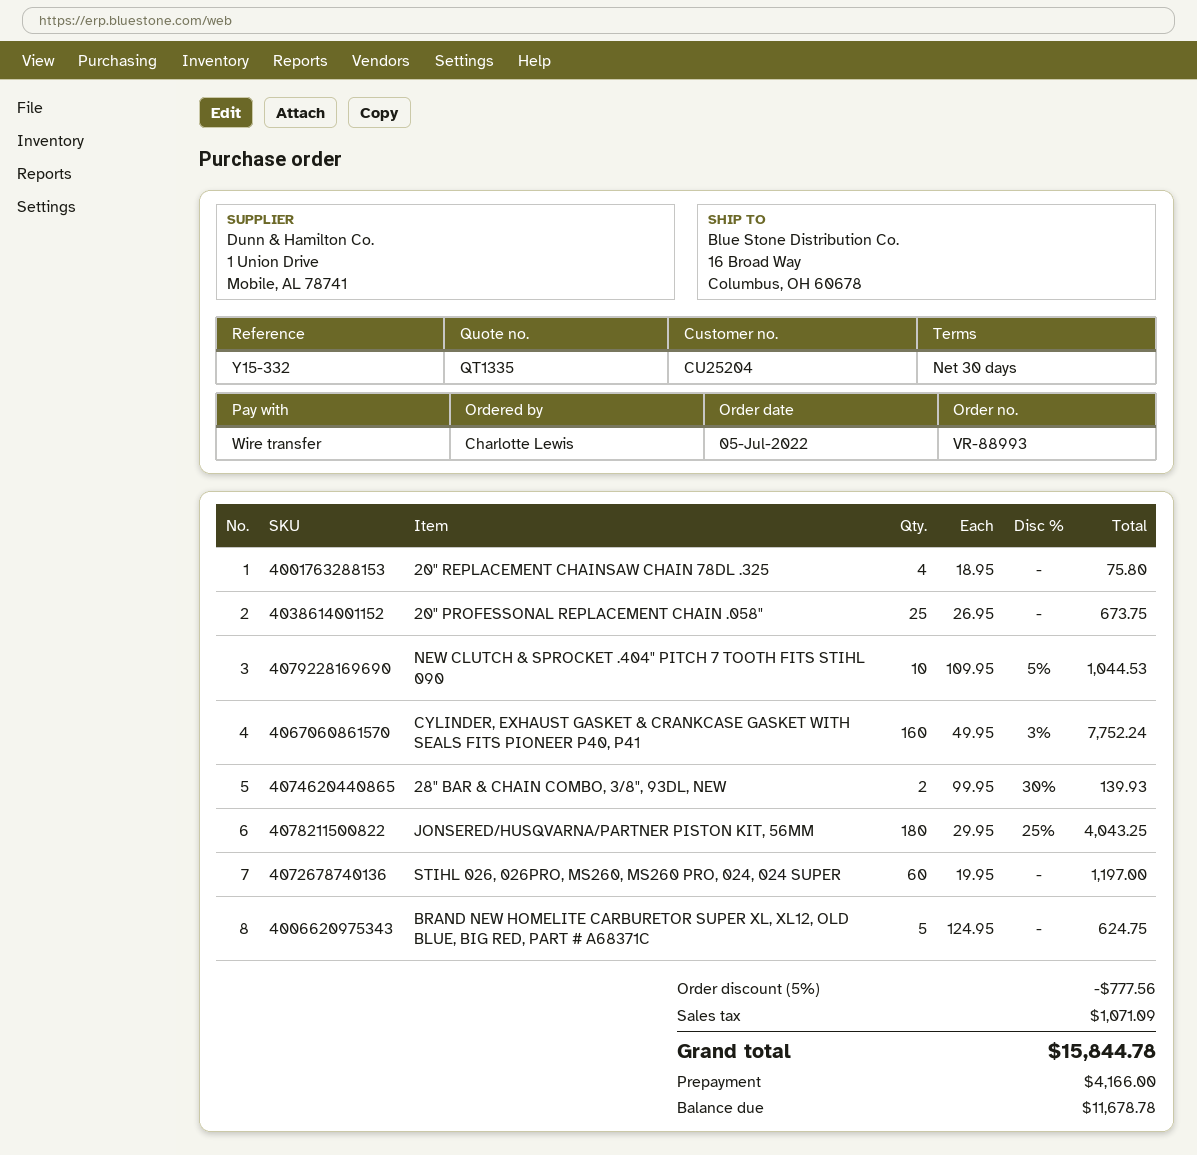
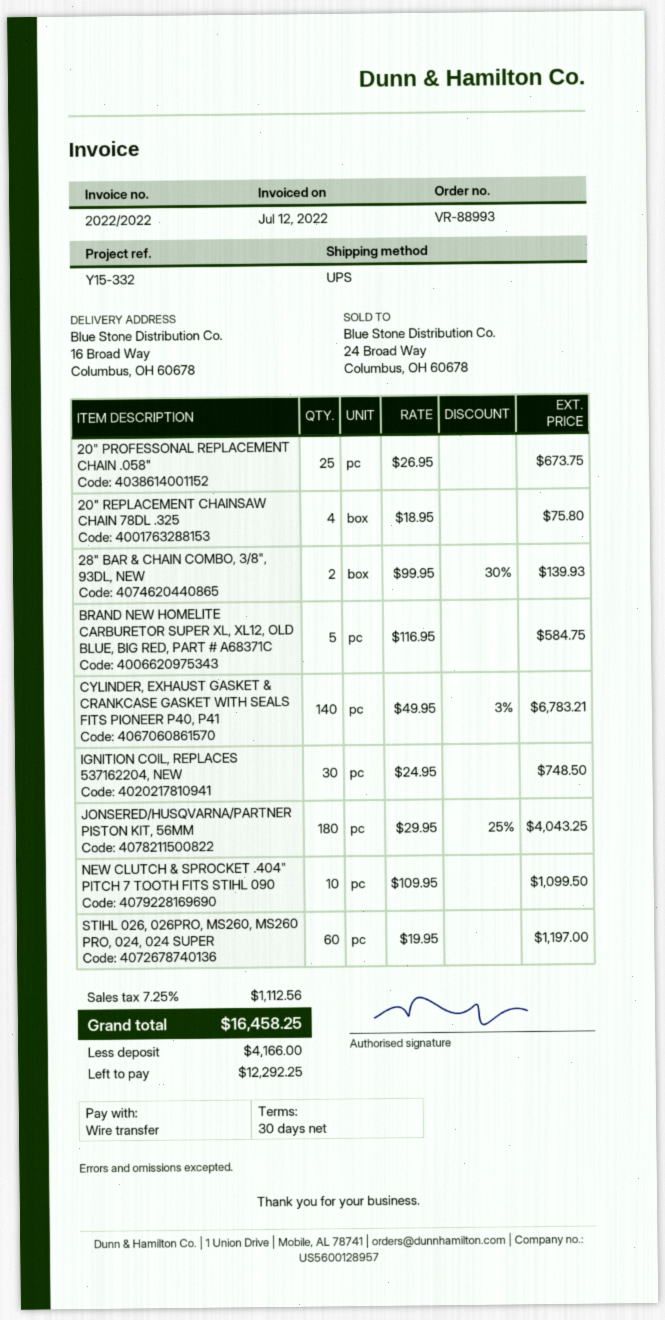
NEW CLUTCH & SPROCKET .404" PITCH 7 TOOTH FITS STIHL 090: 10 x 109.95 - 5% = 1044.53 -> 10 x 109.95 = 1099.50
CYLINDER, EXHAUST GASKET & CRANKCASE GASKET WITH SEALS FITS PIONEER P40, P41: 160 x 49.95 - 3% = 7752.24 -> 140 x 49.95 - 3% = 6783.21
BRAND NEW HOMELITE CARBURETOR SUPER XL, XL12, OLD BLUE, BIG RED, PART # A68371C: 5 x 124.95 = 624.75 -> 5 x 116.95 = 584.75
IGNITION COIL, REPLACES 537162204, NEW: none -> 30 x 24.95 = 748.50
discount: 5% = 777.56 -> none
tax: 1071.09 -> 1112.56
total: 15844.78 -> 16458.25
balance: 11678.78 -> 12292.25

